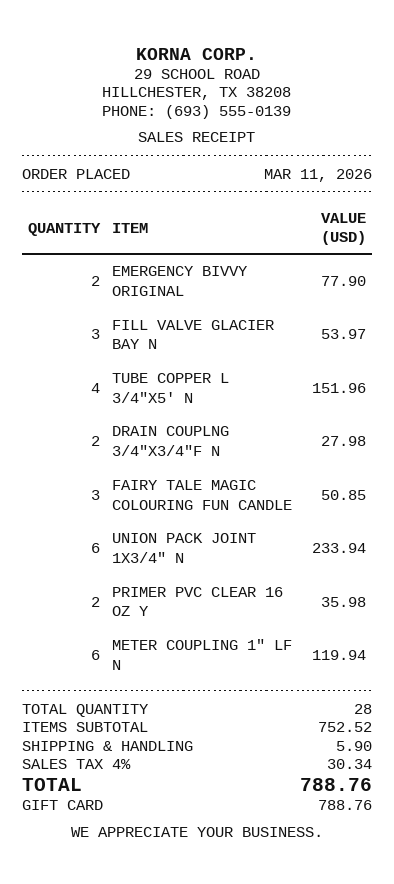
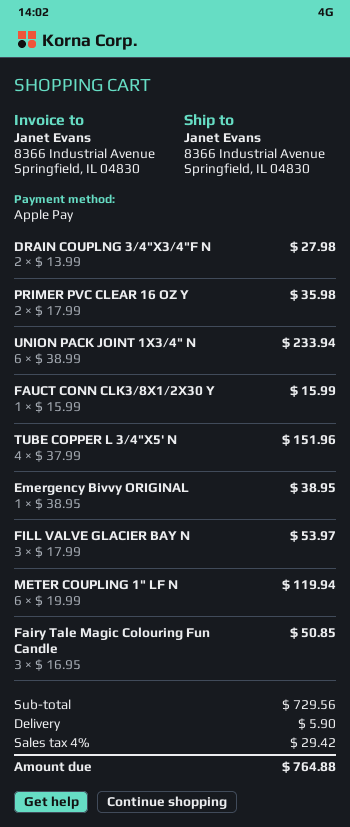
payment method: gift card -> Apple Pay
EMERGENCY BIVVY ORIGINAL: 2 for 77.90 -> 1 for 38.95
FAUCT CONN CLK3/8X1/2X30 Y: none -> 1 for 15.99
subtotal: 752.52 -> 729.56
tax: 4% = 30.34 -> 4% = 29.42
total: 788.76 -> 764.88

